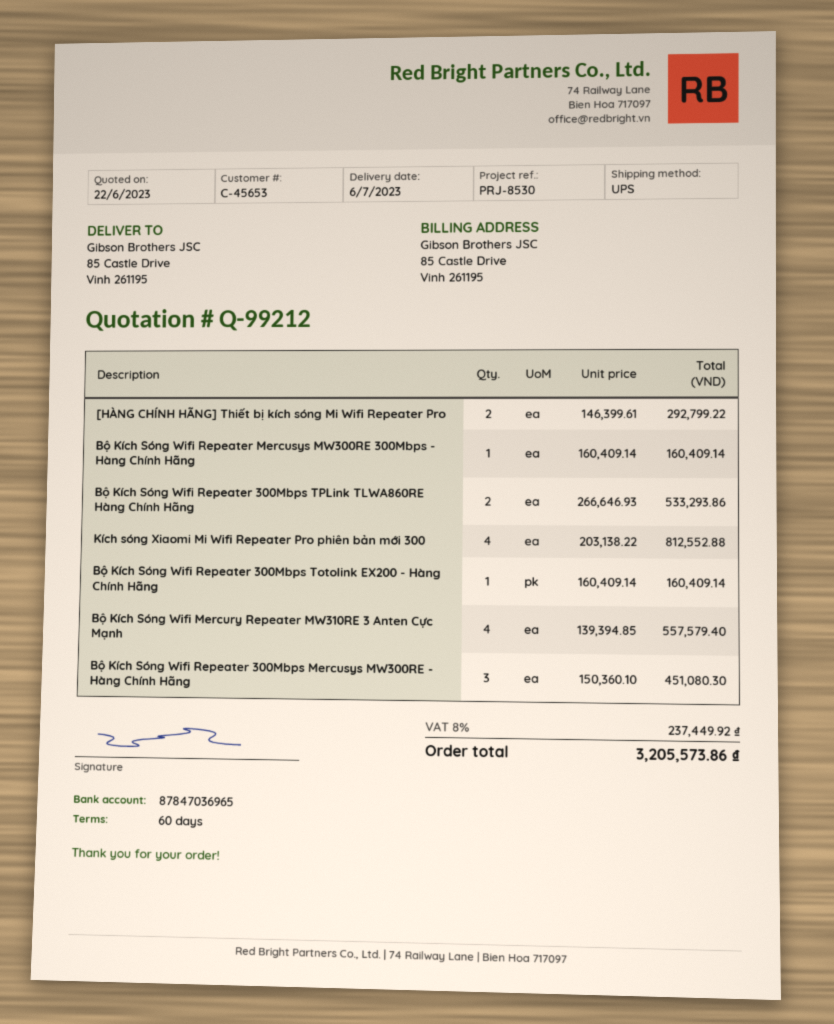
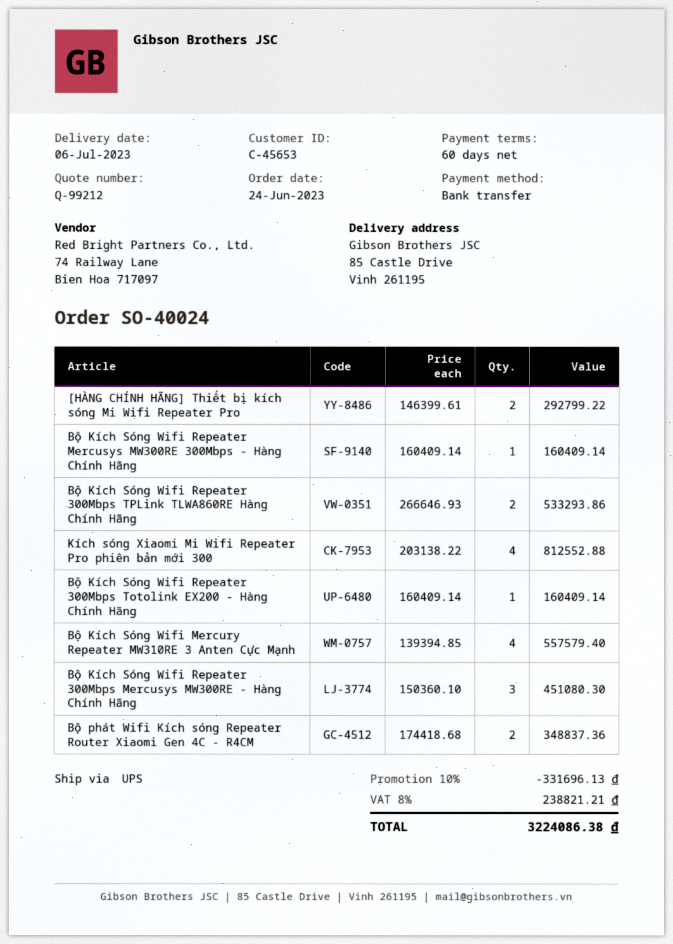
Bộ phát Wifi Kích sóng Repeater Router Xiaomi Gen 4C - R4CM: none -> 2 x 174418.68 = 348837.36
discount: none -> 10% = 331696.13
tax: 8% = 237449.92 -> 8% = 238821.21
total: 3205573.86 -> 3224086.38

